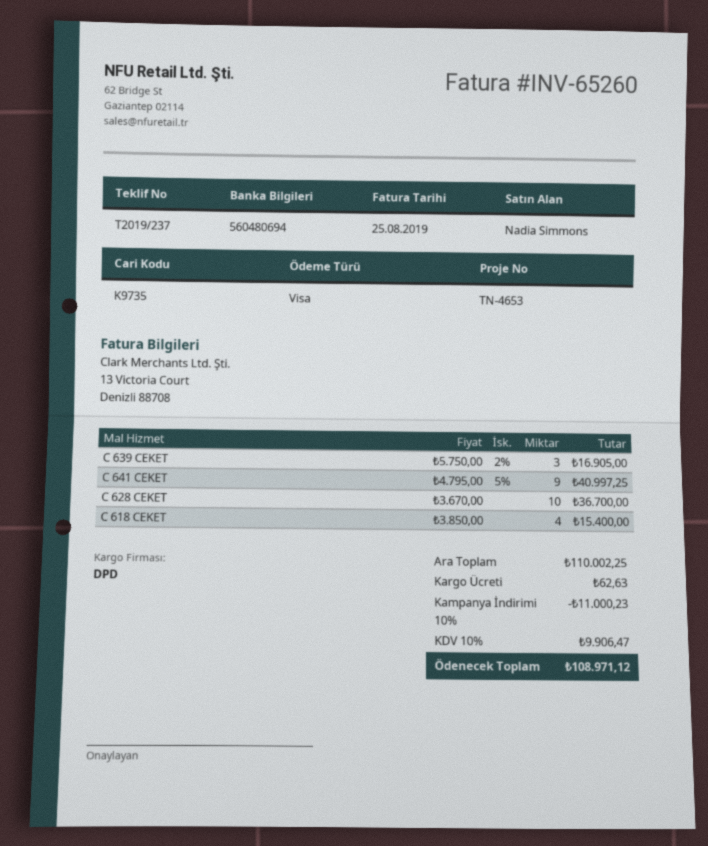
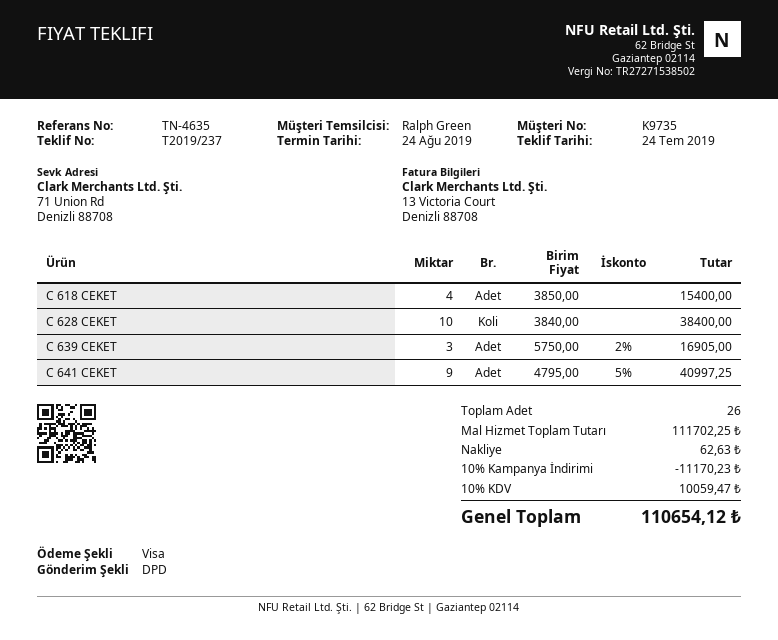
reference: TN-4653 -> TN-4635
C 628 CEKET: 10 x 3670.00 = 36700.00 -> 10 x 3840.00 = 38400.00
subtotal: 110002.25 -> 111702.25
discount: 10% = 11000.23 -> 10% = 11170.23
tax: 10% = 9906.47 -> 10% = 10059.47
total: 108971.12 -> 110654.12

